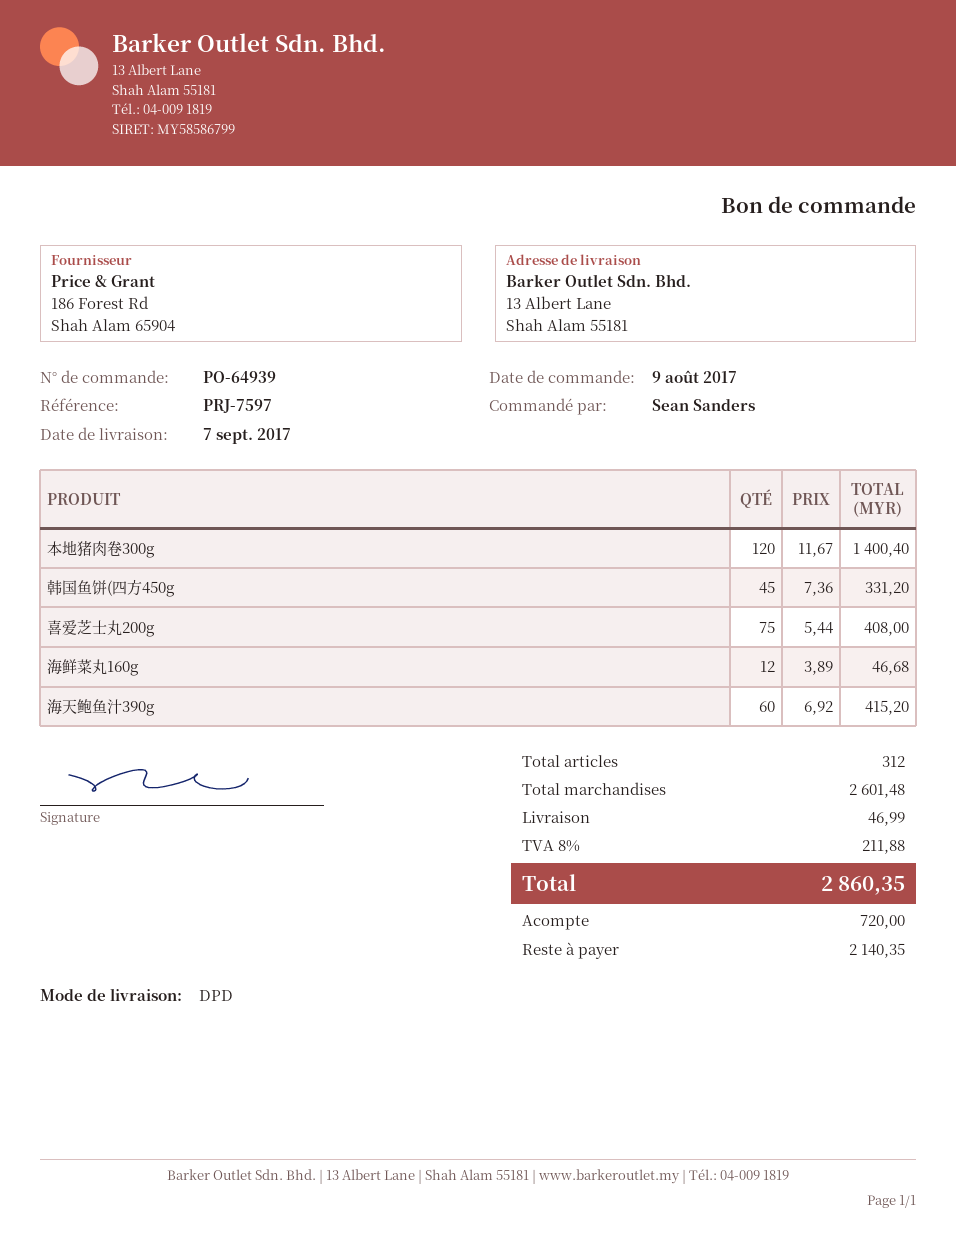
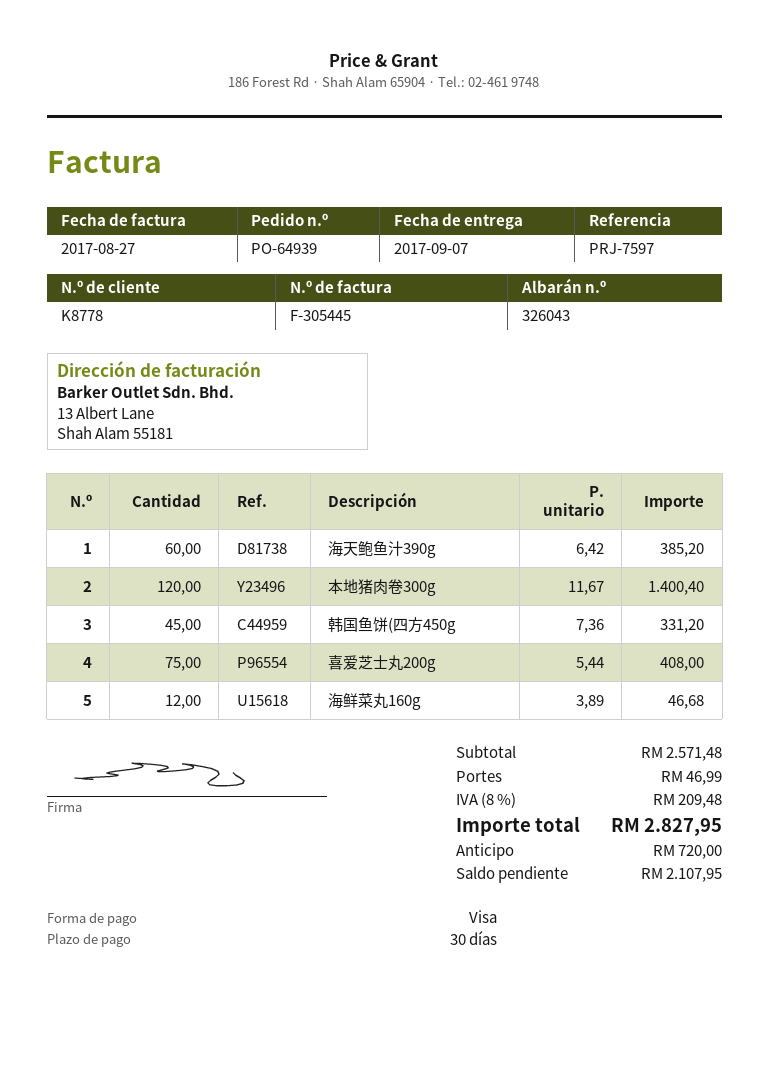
海天鲍鱼汁390g: 60 x 6.92 = 415.20 -> 60 x 6.42 = 385.20
subtotal: 2601.48 -> 2571.48
tax: 8% = 211.88 -> 8% = 209.48
total: 2860.35 -> 2827.95
balance: 2140.35 -> 2107.95

